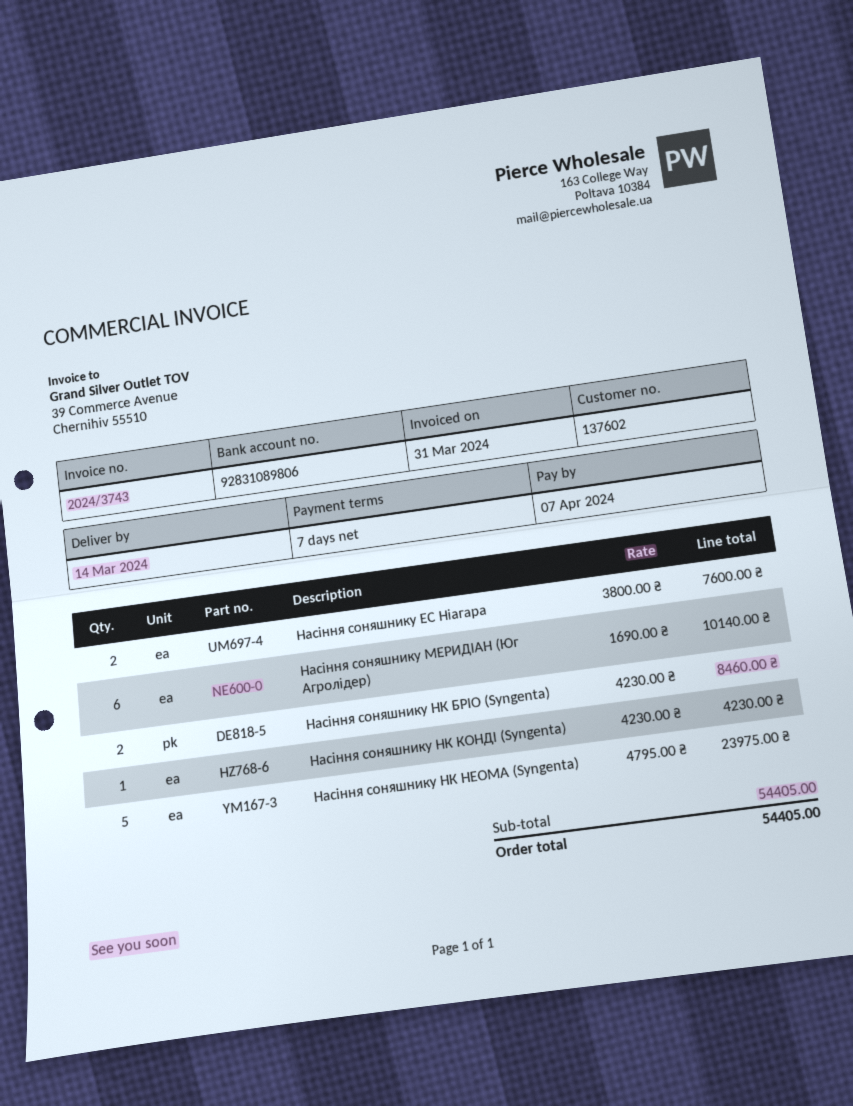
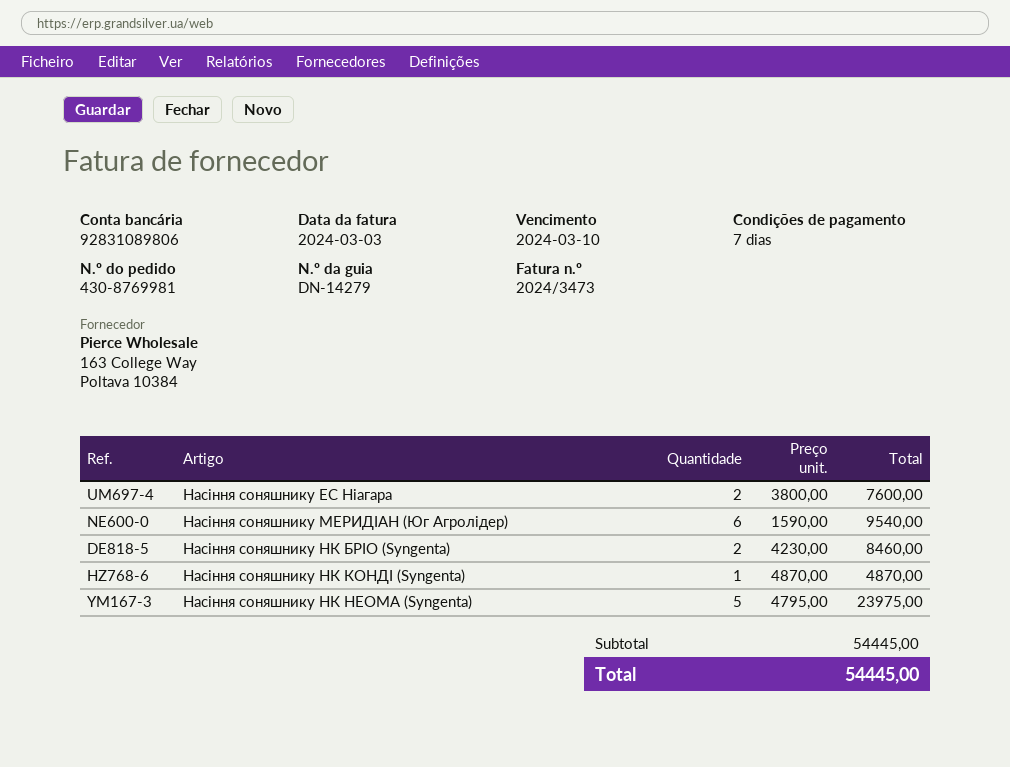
invoice number: 2024/3743 -> 2024/3473
invoice date: 2024-03-31 -> 2024-03-03
due date: 2024-04-07 -> 2024-03-10
Насіння соняшнику МЕРИДІАН (Юг Агролідер): 6 x 1690.00 = 10140.00 -> 6 x 1590.00 = 9540.00
Насіння соняшнику НК КОНДІ (Syngenta): 1 x 4230.00 = 4230.00 -> 1 x 4870.00 = 4870.00
subtotal: 54405.00 -> 54445.00
total: 54405.00 -> 54445.00

